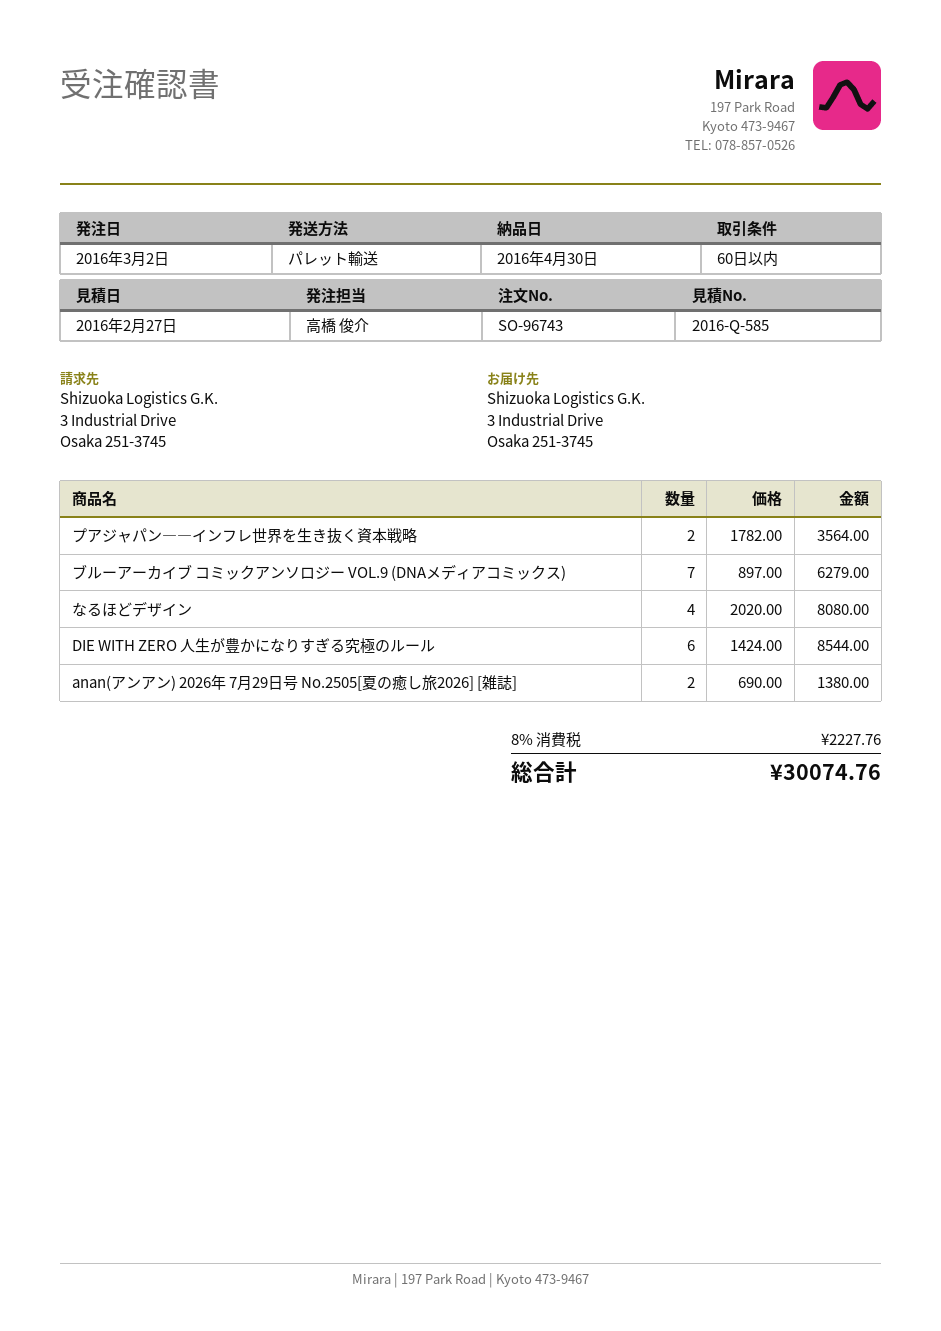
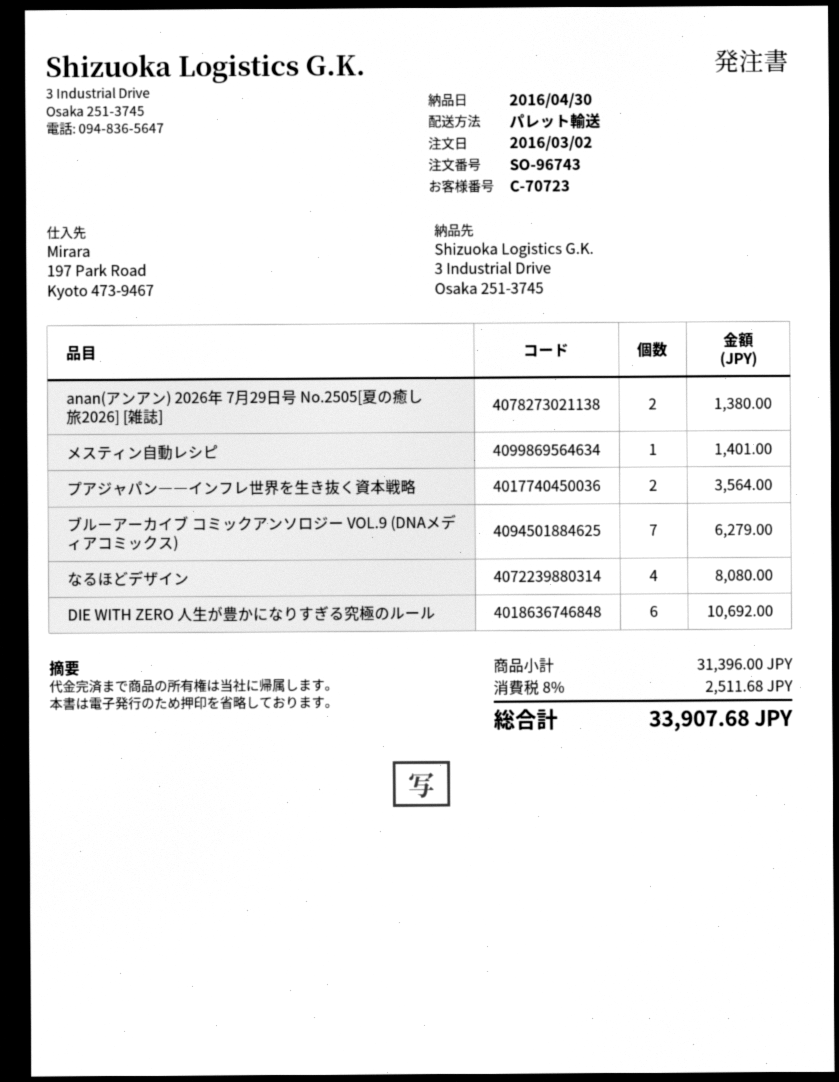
DIE WITH ZERO 人生が豊かになりすぎる究極のルール: 6 for 8544.00 -> 6 for 10692.00
メスティン自動レシピ: none -> 1 for 1401.00
tax: 8% = 2227.76 -> 8% = 2511.68
total: 30074.76 -> 33907.68

